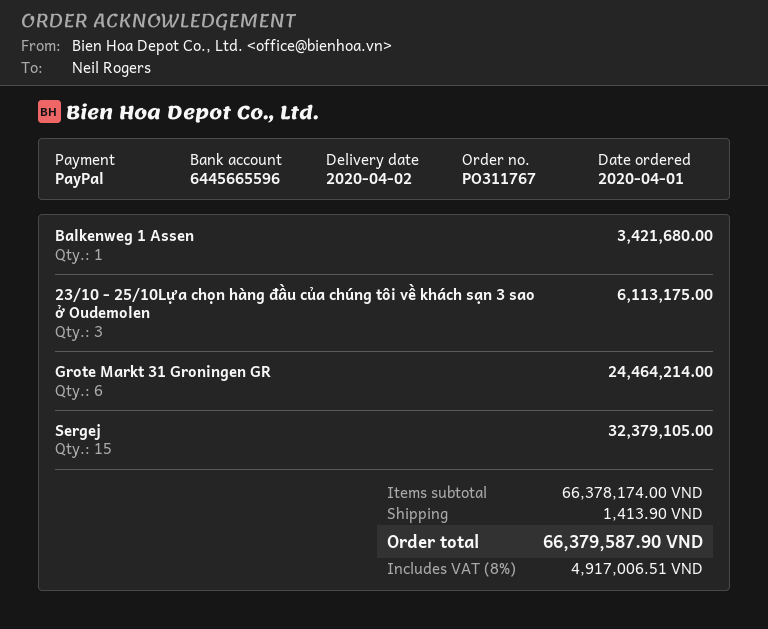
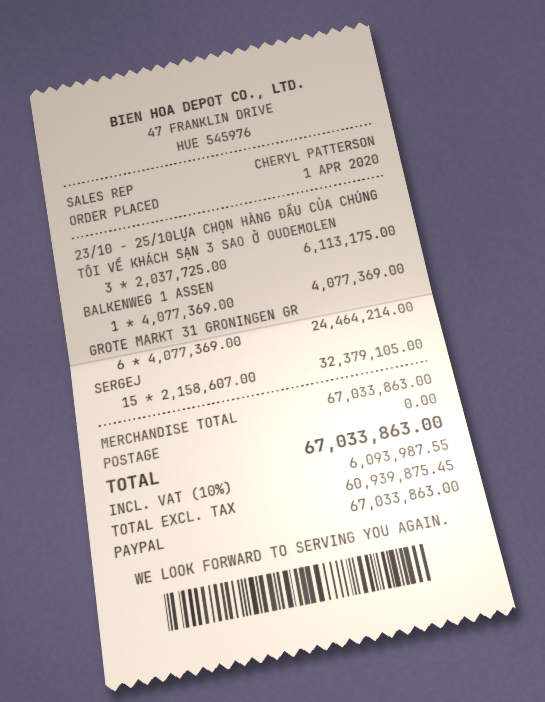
Balkenweg 1 Assen: 1 for 3421680.00 -> 1 for 4077369.00
subtotal: 66378174.00 -> 67033863.00
shipping: 1413.90 -> 0.00
tax: 8% = 4917006.51 -> 10% = 6093987.55
total: 66379587.90 -> 67033863.00

